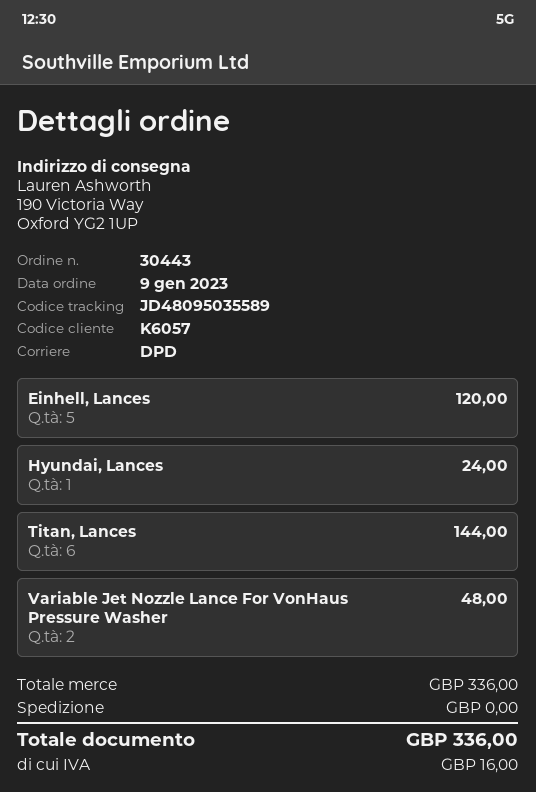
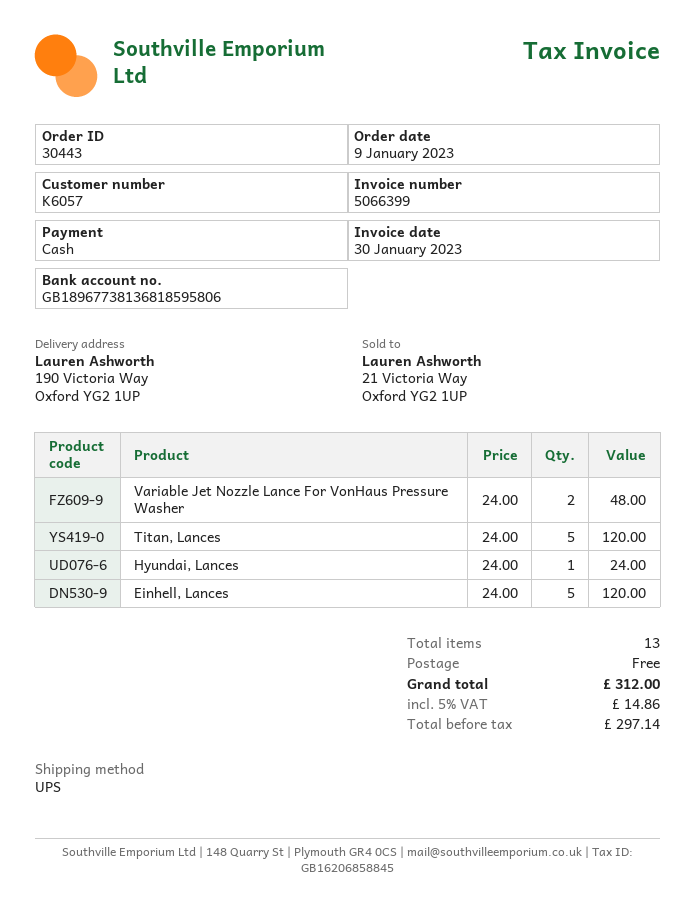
shipping method: DPD -> UPS
Titan, Lances: 6 for 144.00 -> 5 for 120.00
tax: 16.00 -> 14.86
total: 336.00 -> 312.00

